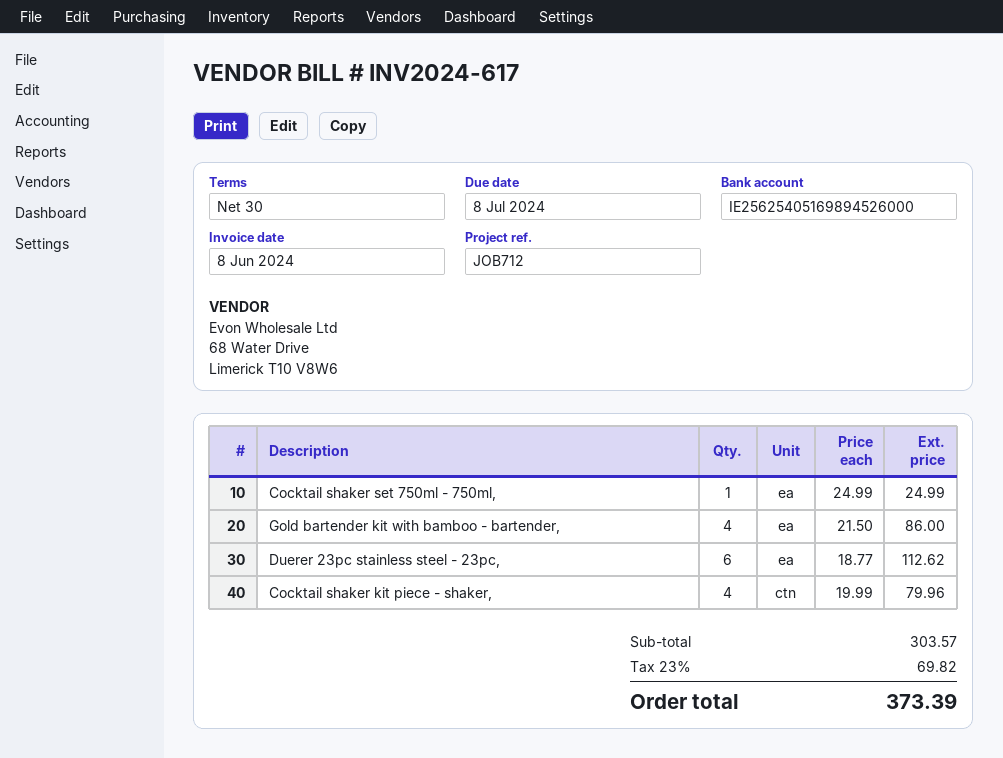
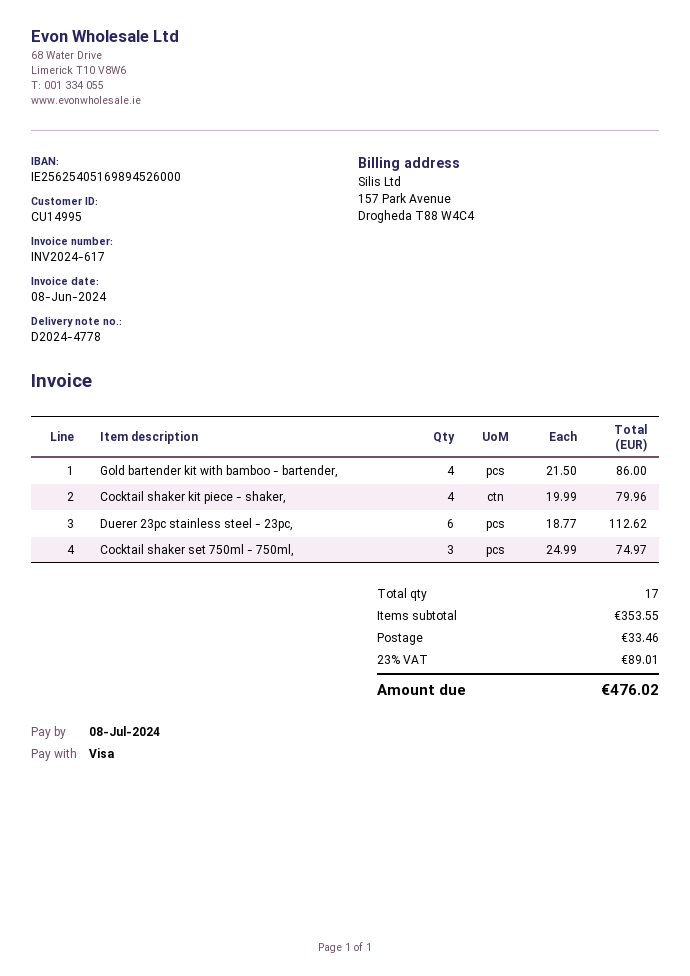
Cocktail shaker set 750ml - 750ml,: 1 x 24.99 = 24.99 -> 3 x 24.99 = 74.97
subtotal: 303.57 -> 353.55
shipping: none -> 33.46
tax: 23% = 69.82 -> 23% = 89.01
total: 373.39 -> 476.02

